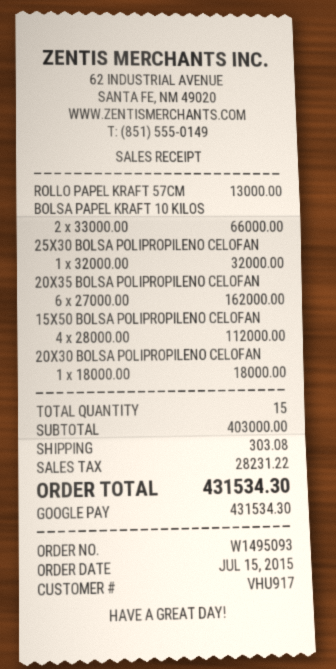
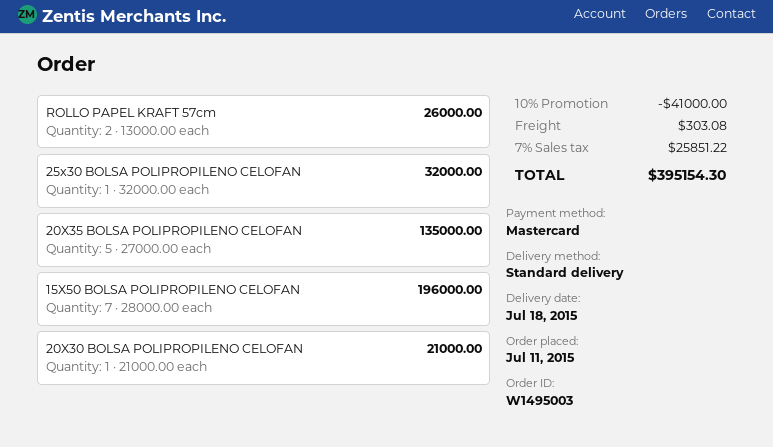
order number: W1495093 -> W1495003
order date: 2015-07-15 -> 2015-07-11
payment method: Google Pay -> Mastercard
ROLLO PAPEL KRAFT 57CM: 1 x 13000.00 = 13000.00 -> 2 x 13000.00 = 26000.00
BOLSA PAPEL KRAFT 10 KILOS: 2 x 33000.00 = 66000.00 -> none
20X35 BOLSA POLIPROPILENO CELOFAN: 6 x 27000.00 = 162000.00 -> 5 x 27000.00 = 135000.00
15X50 BOLSA POLIPROPILENO CELOFAN: 4 x 28000.00 = 112000.00 -> 7 x 28000.00 = 196000.00
20X30 BOLSA POLIPROPILENO CELOFAN: 1 x 18000.00 = 18000.00 -> 1 x 21000.00 = 21000.00
discount: none -> 10% = 41000.00
tax: 28231.22 -> 25851.22
total: 431534.30 -> 395154.30

